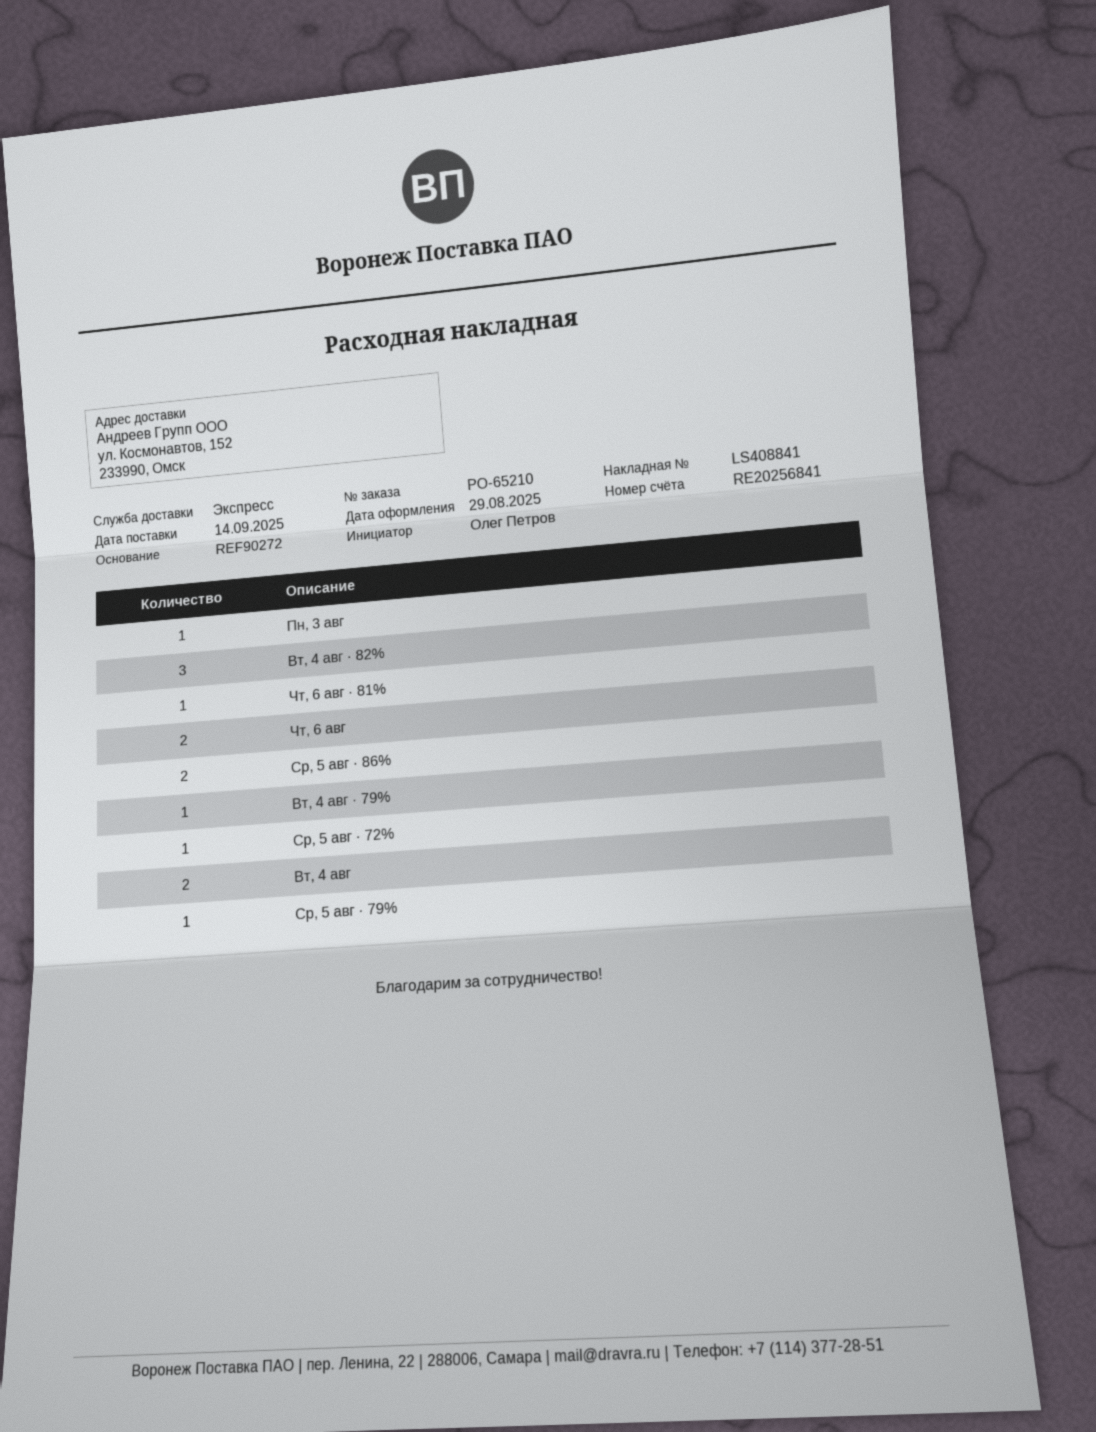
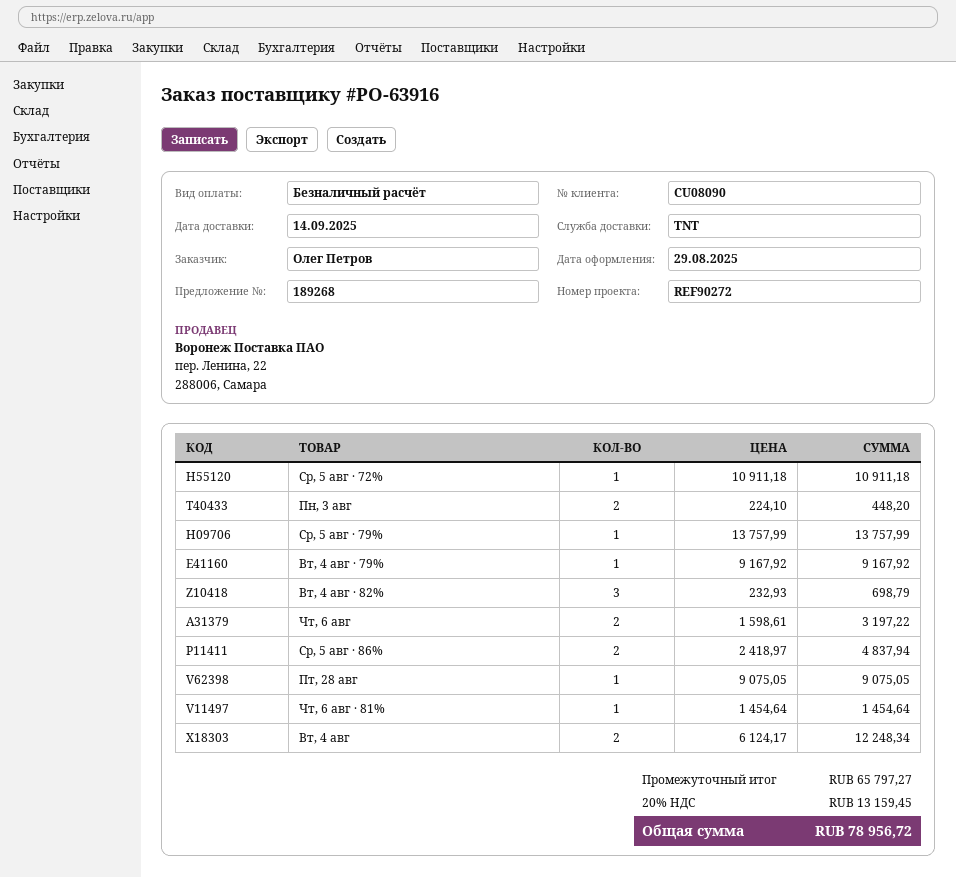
order number: PO-65210 -> PO-63916
shipping method: express -> TNT
Пн, 3 авг: 1 -> 2
Пт, 28 авг: none -> 1

